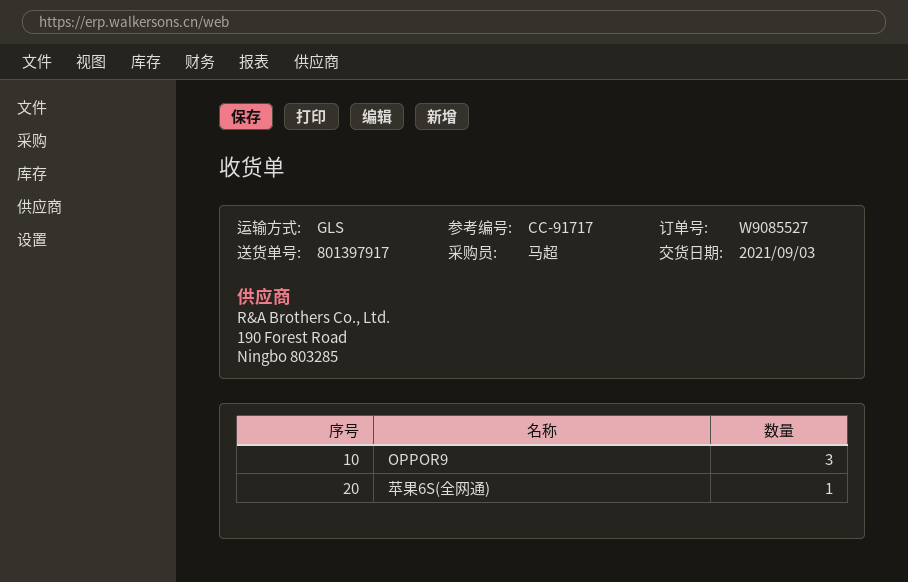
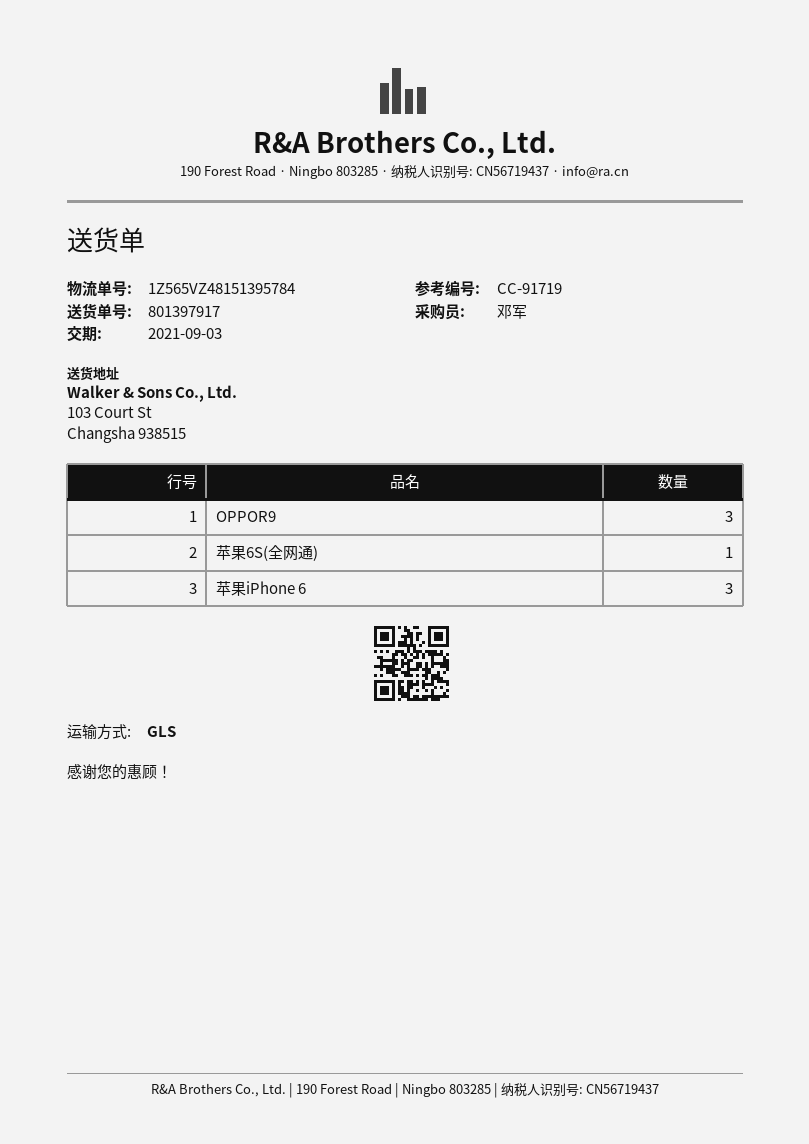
reference: CC-91717 -> CC-91719
ordered by: 马超 -> 邓军
苹果iPhone 6: none -> 3

